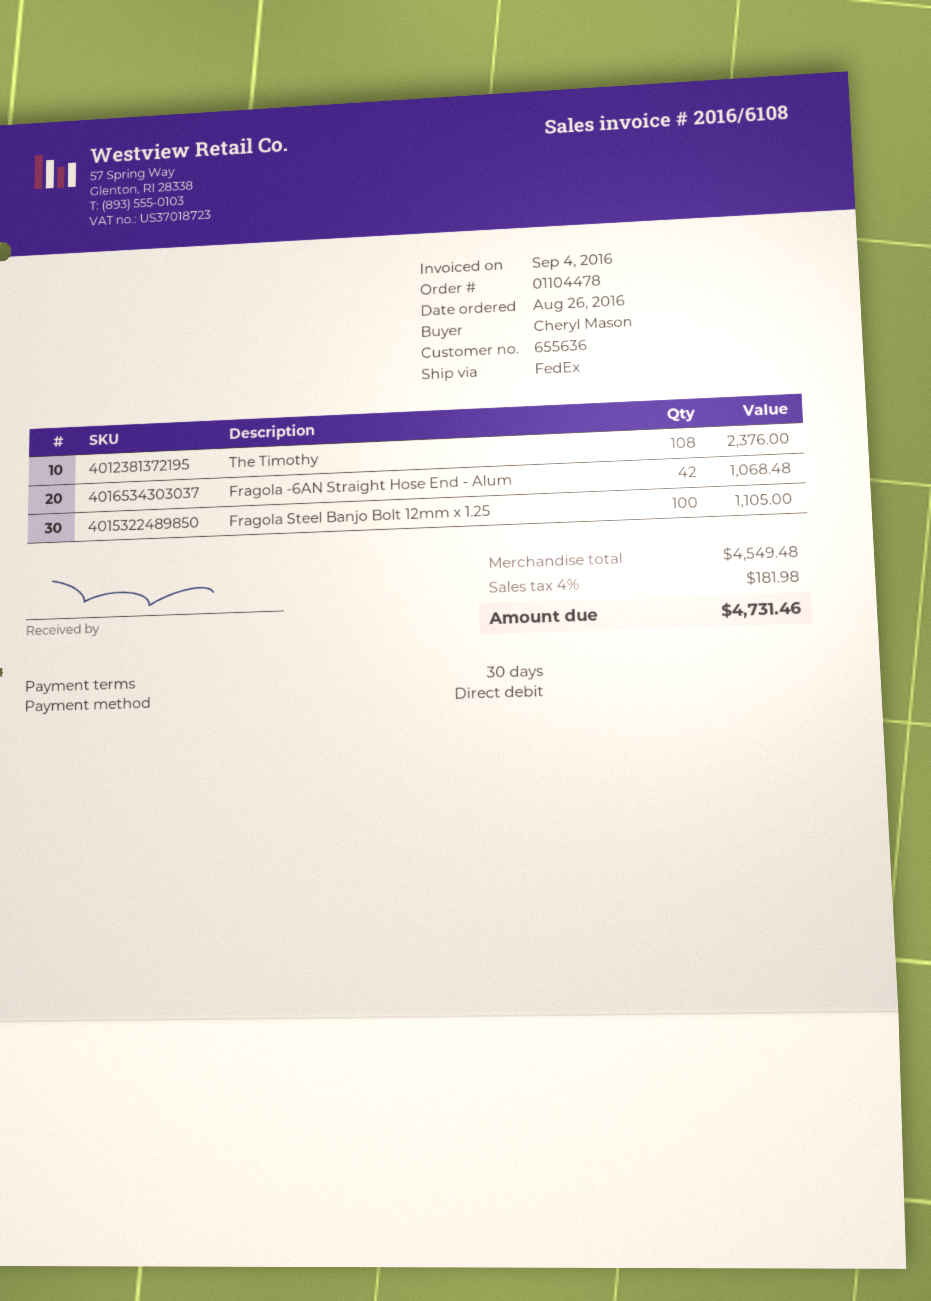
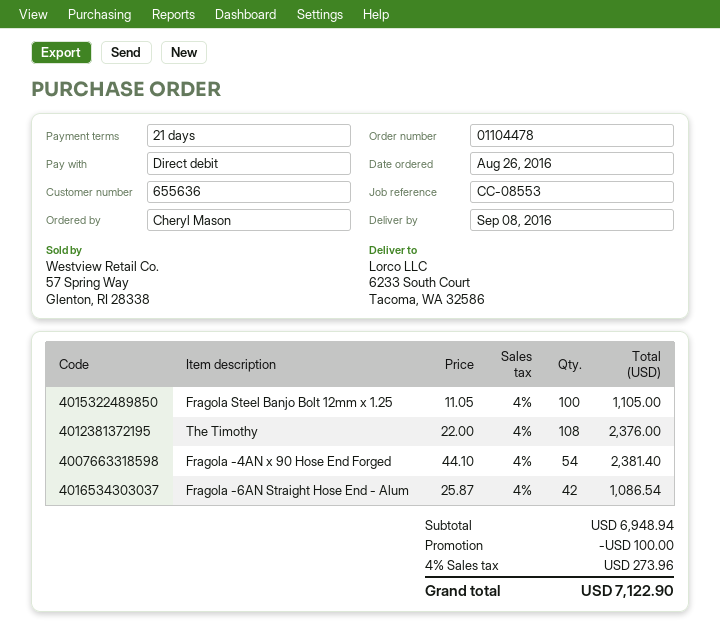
payment terms: 30 days -> 21 days
Fragola -6AN Straight Hose End - Alum: 42 for 1068.48 -> 42 for 1086.54
Fragola -4AN x 90 Hose End Forged: none -> 54 for 2381.40
subtotal: 4549.48 -> 6948.94
discount: none -> 100.00
tax: 4% = 181.98 -> 4% = 273.96
total: 4731.46 -> 7122.90

